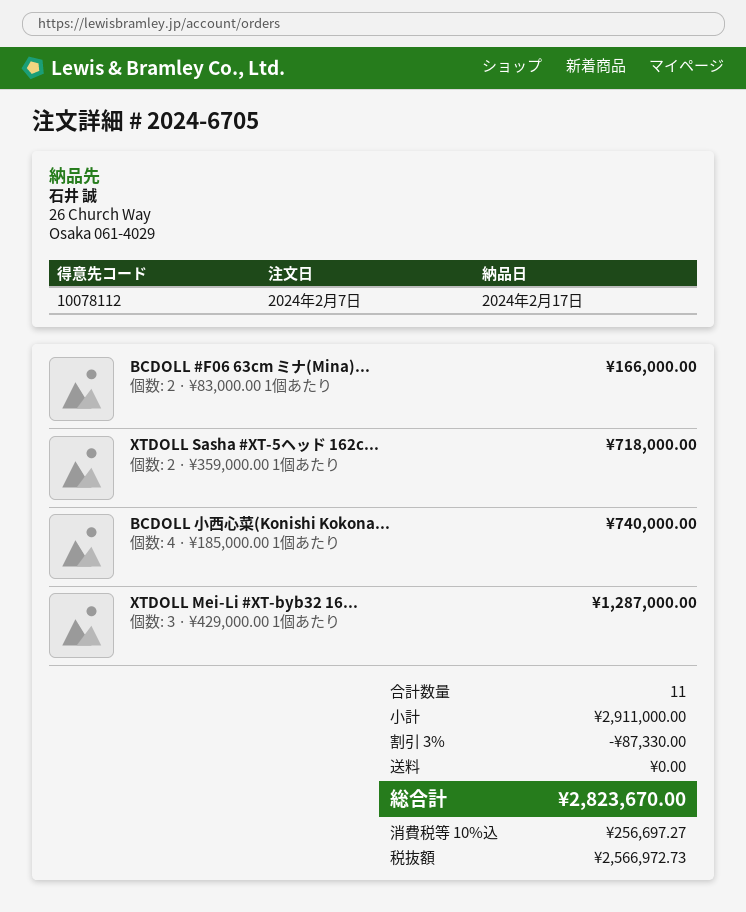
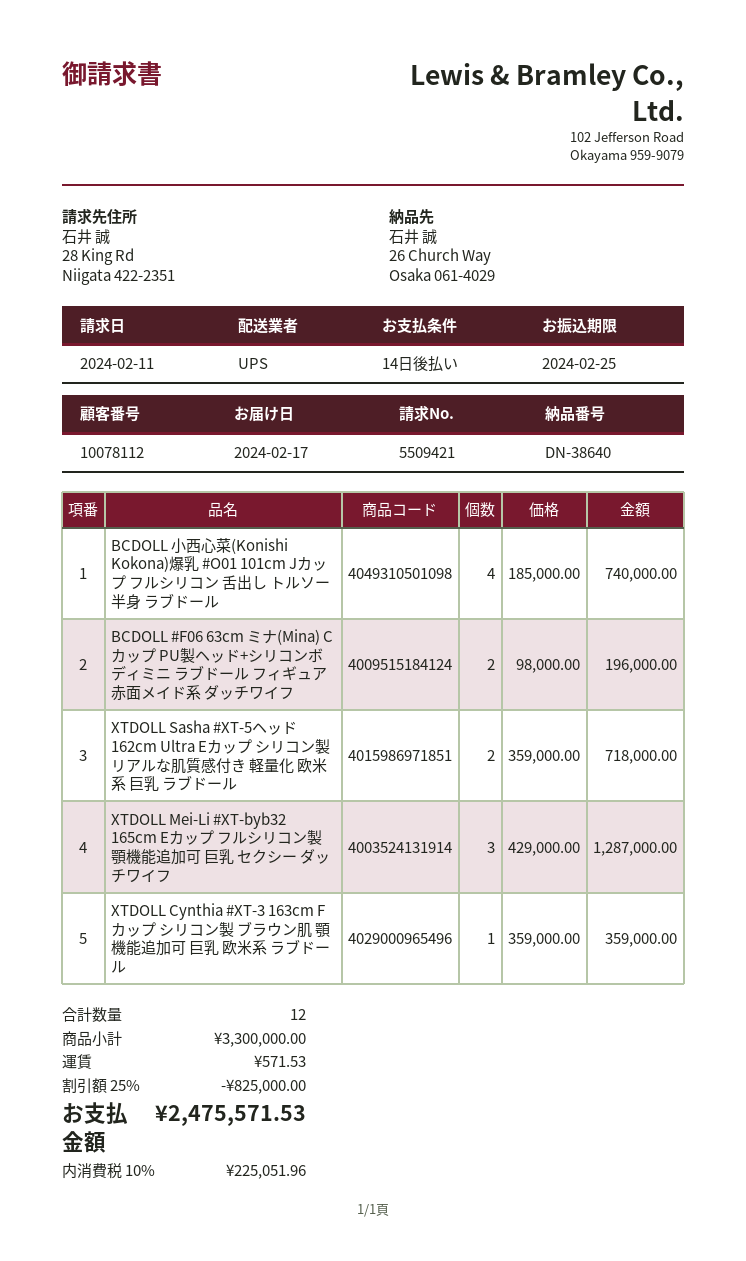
BCDOLL #F06 63cm ミナ(Mina)...: 2 x 83000.00 = 166000.00 -> 2 x 98000.00 = 196000.00
XTDOLL Cynthia #XT-3 163cm Fカップ シリコン製 ブラウン肌 顎機能追加可 巨乳 欧米系 ラブドール: none -> 1 x 359000.00 = 359000.00
total quantity: 11 -> 12
subtotal: 2911000.00 -> 3300000.00
discount: 3% = 87330.00 -> 25% = 825000.00
shipping: 0.00 -> 571.53
tax: 10% = 256697.27 -> 10% = 225051.96
total: 2823670.00 -> 2475571.53

